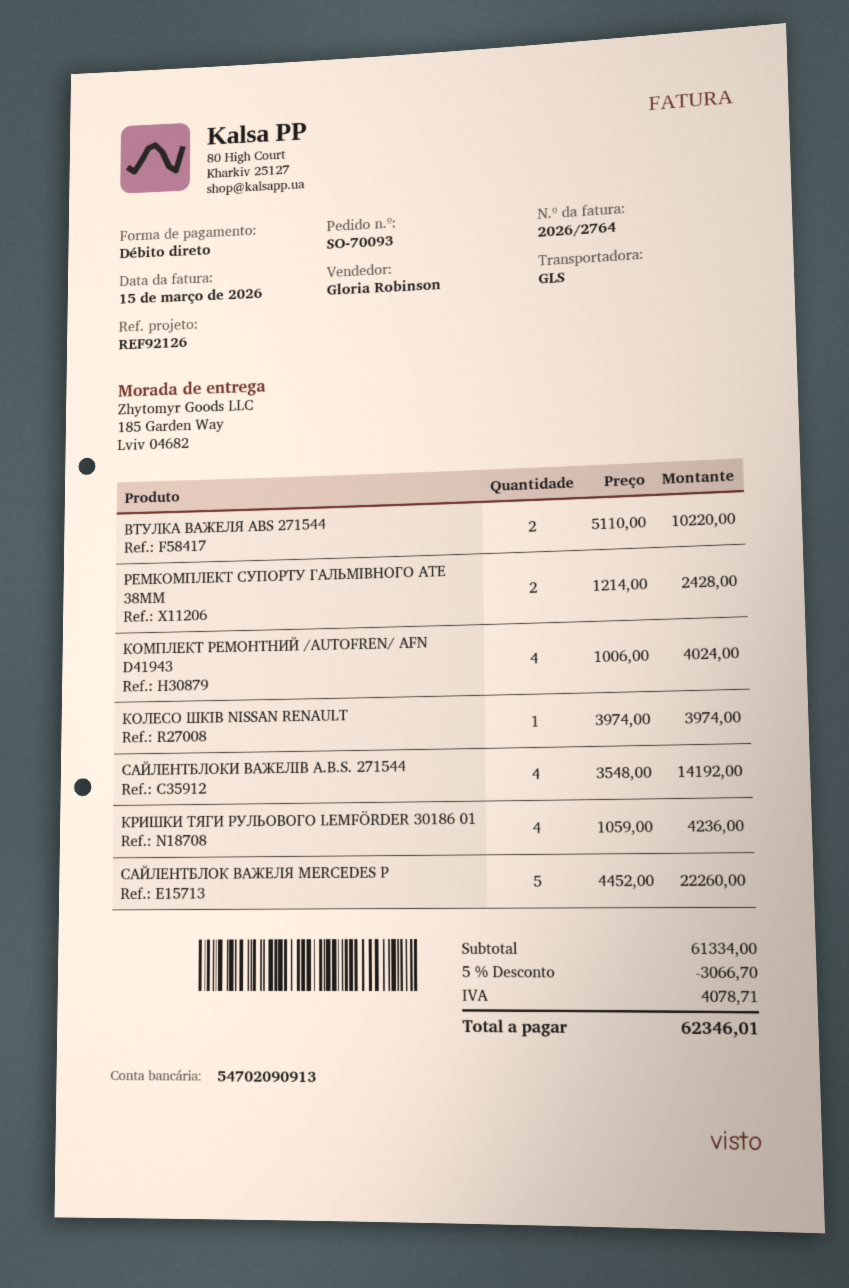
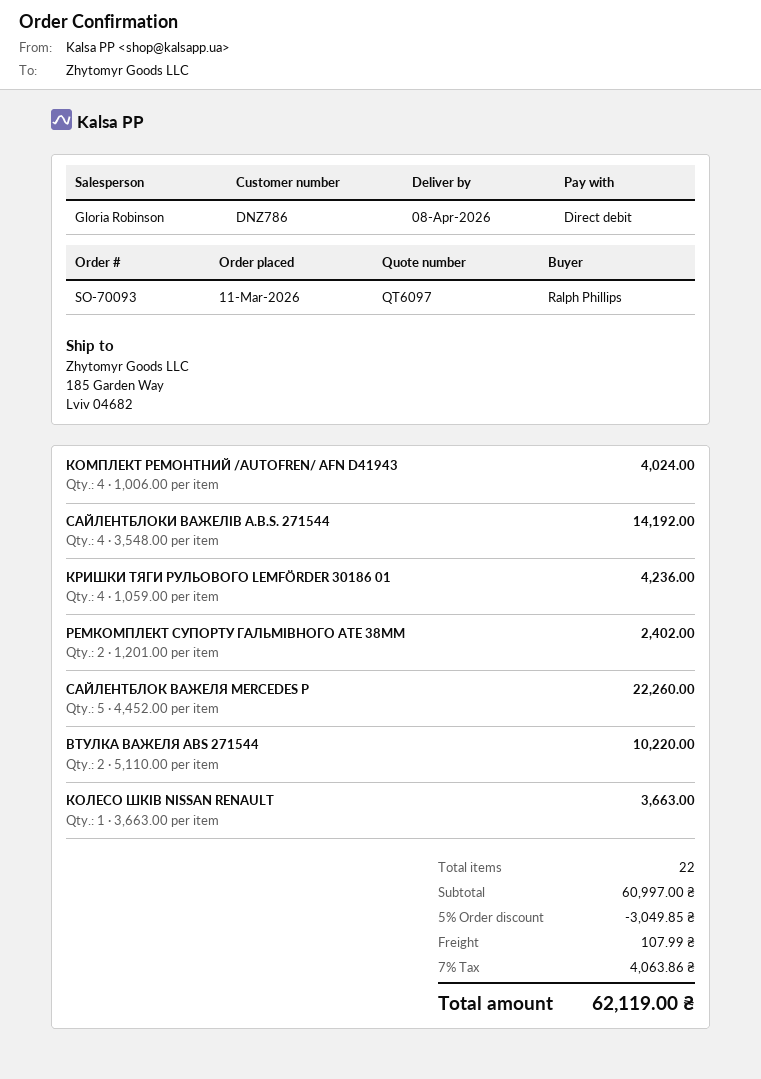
РЕМКОМПЛЕКТ СУПОРТУ ГАЛЬМІВНОГО ATE 38MM: 2 x 1214.00 = 2428.00 -> 2 x 1201.00 = 2402.00
КОЛЕСО ШКІВ NISSAN RENAULT: 1 x 3974.00 = 3974.00 -> 1 x 3663.00 = 3663.00
subtotal: 61334.00 -> 60997.00
discount: 5% = 3066.70 -> 5% = 3049.85
shipping: none -> 107.99
tax: 4078.71 -> 4063.86
total: 62346.01 -> 62119.00

